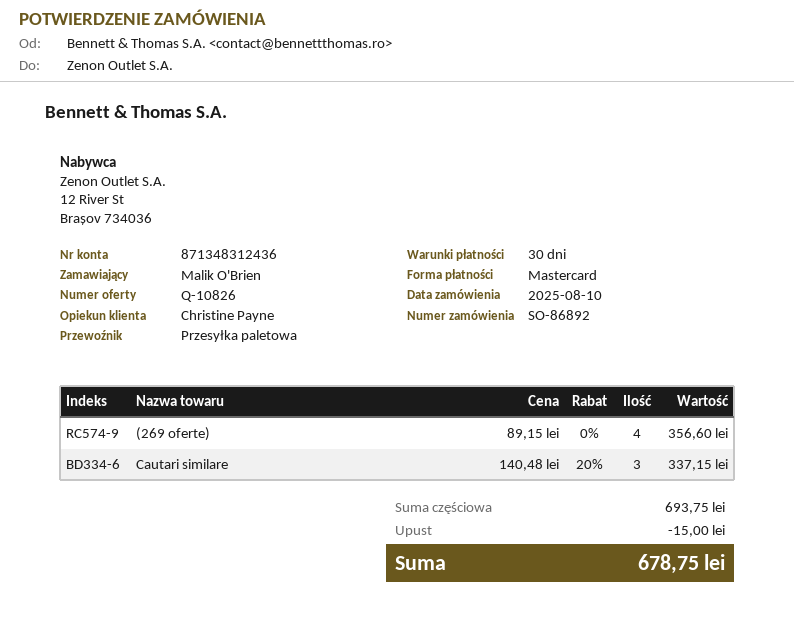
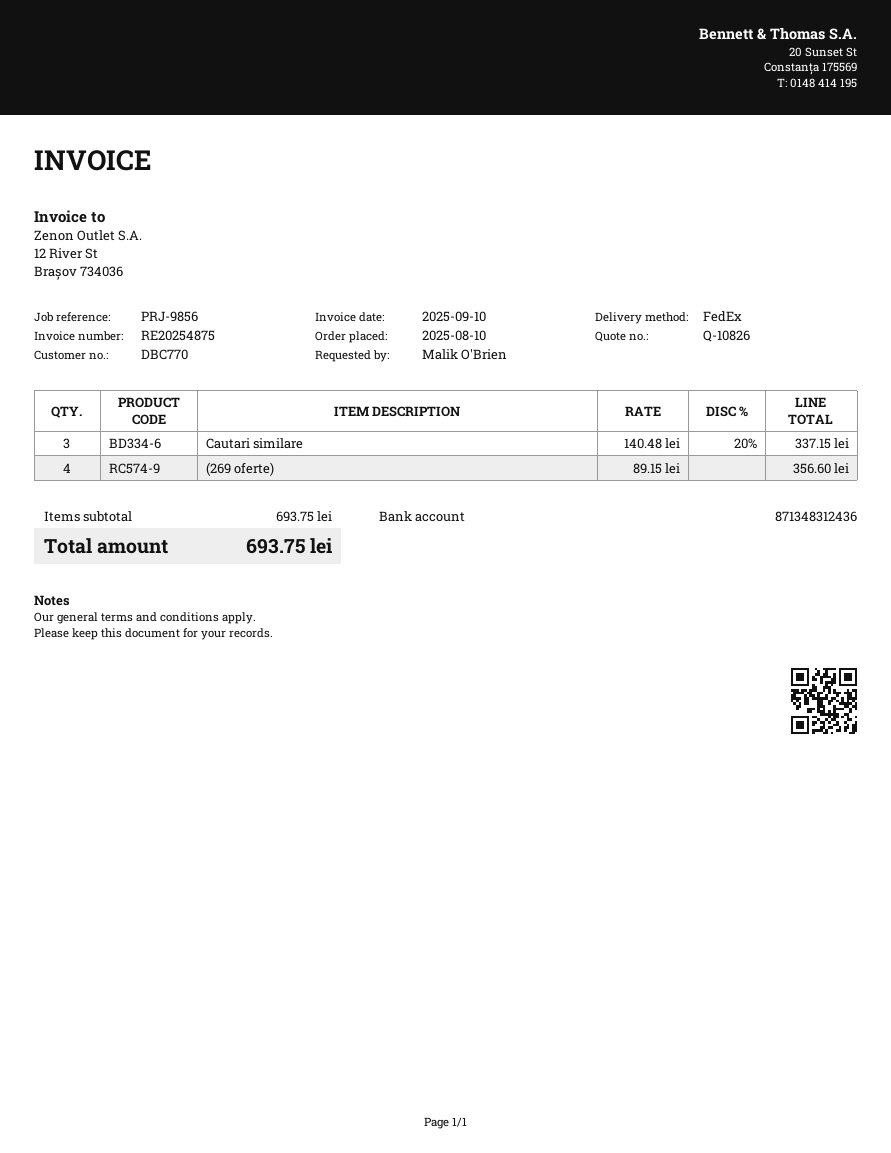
shipping method: pallet freight -> FedEx
discount: 15.00 -> none
total: 678.75 -> 693.75

